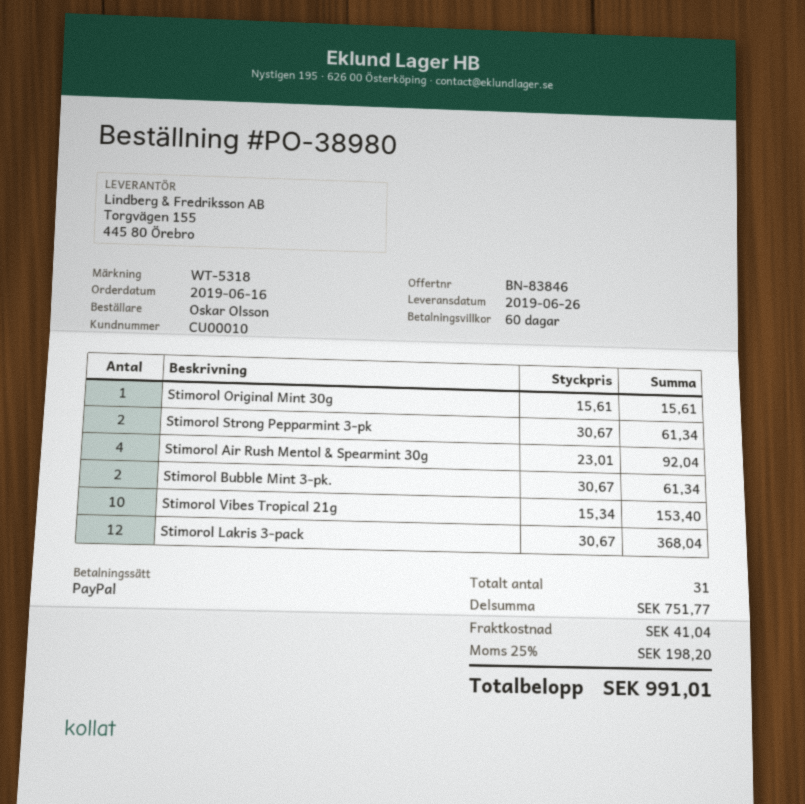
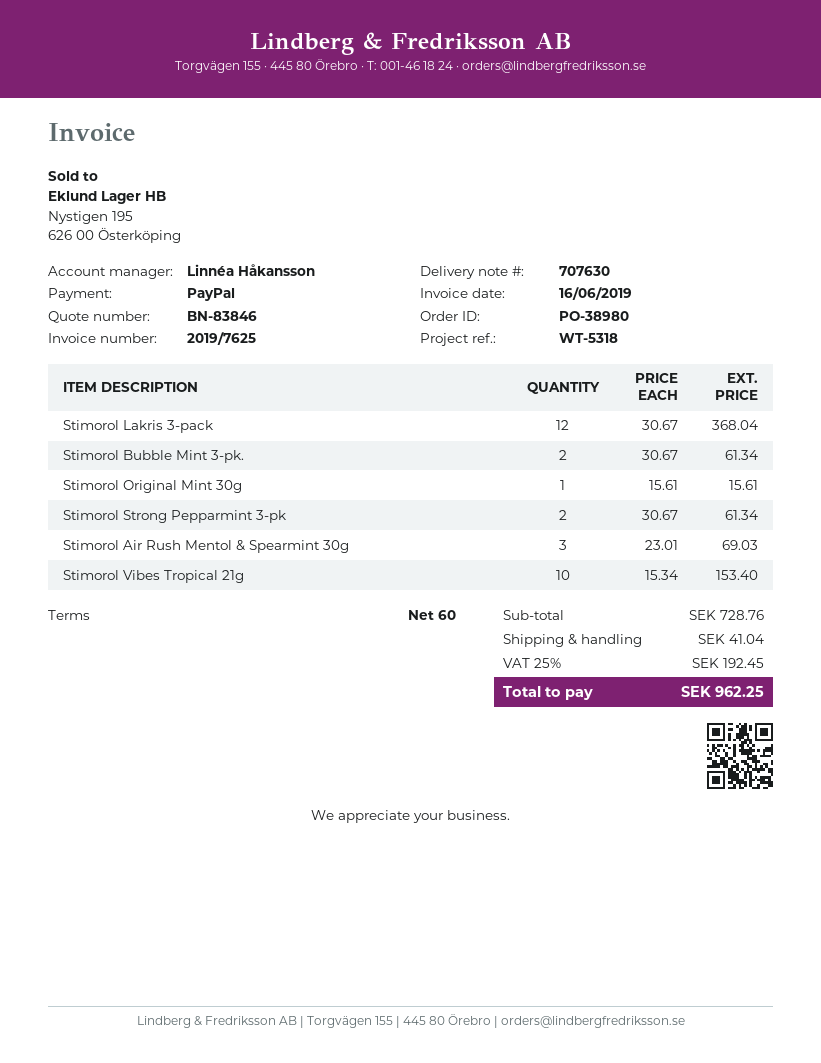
Stimorol Air Rush Mentol & Spearmint 30g: 4 x 23.01 = 92.04 -> 3 x 23.01 = 69.03
subtotal: 751.77 -> 728.76
tax: 25% = 198.20 -> 25% = 192.45
total: 991.01 -> 962.25

